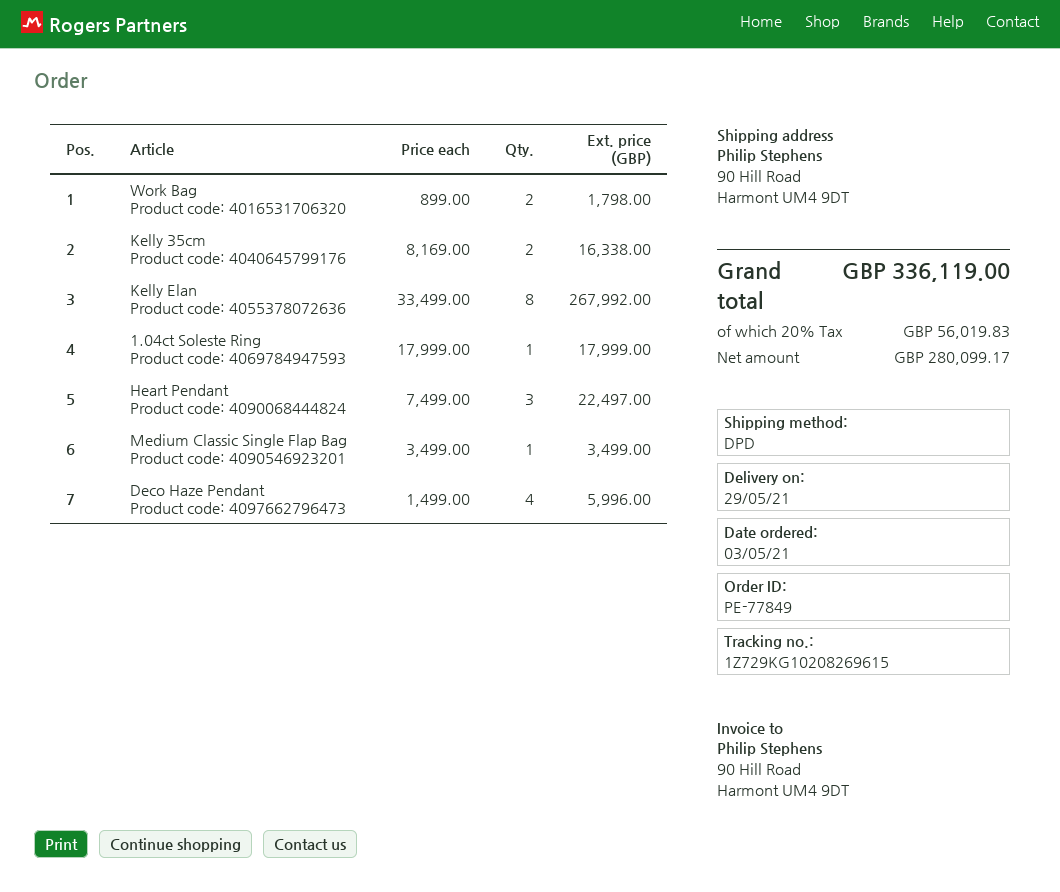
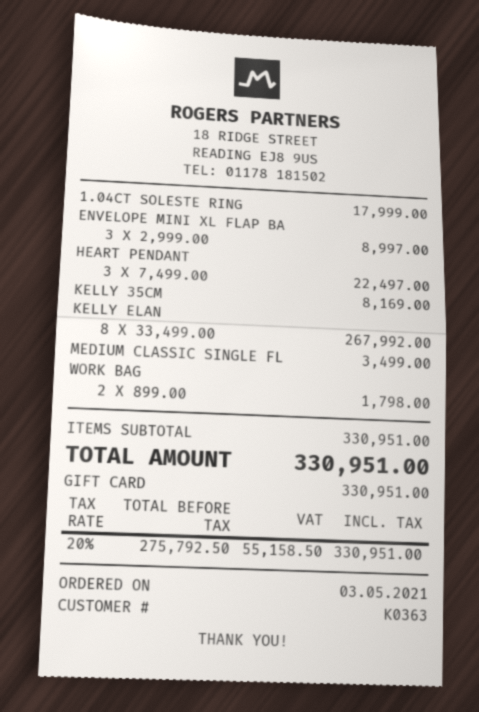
Kelly 35cm: 2 x 8169.00 = 16338.00 -> 1 x 8169.00 = 8169.00
Deco Haze Pendant: 4 x 1499.00 = 5996.00 -> none
ENVELOPE MINI XL FLAP BA: none -> 3 x 2999.00 = 8997.00
net: 280099.17 -> 275792.50
tax: 20% = 56019.83 -> 20% = 55158.50
total: 336119.00 -> 330951.00

